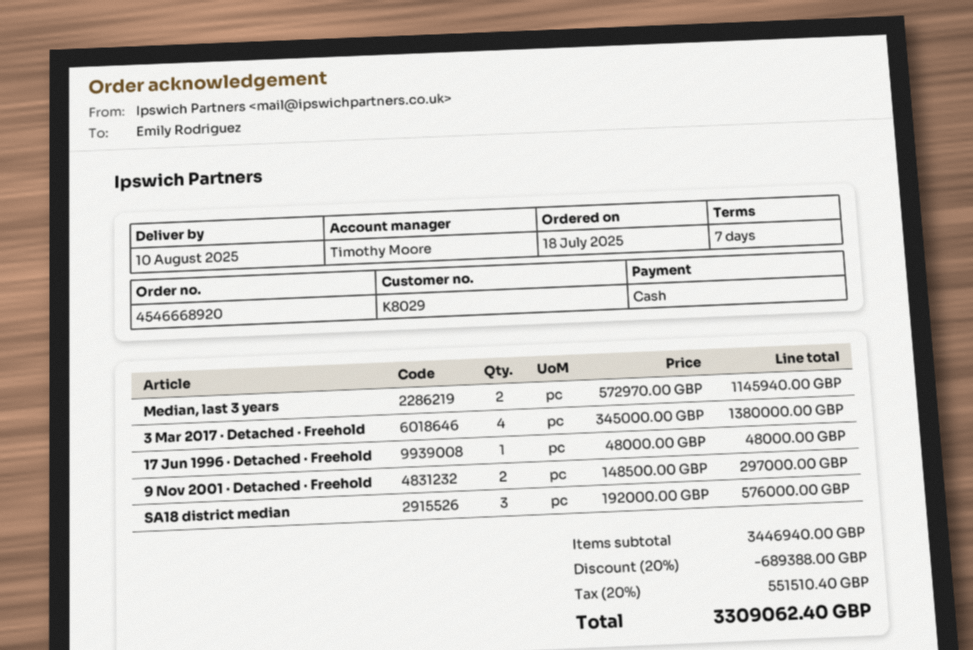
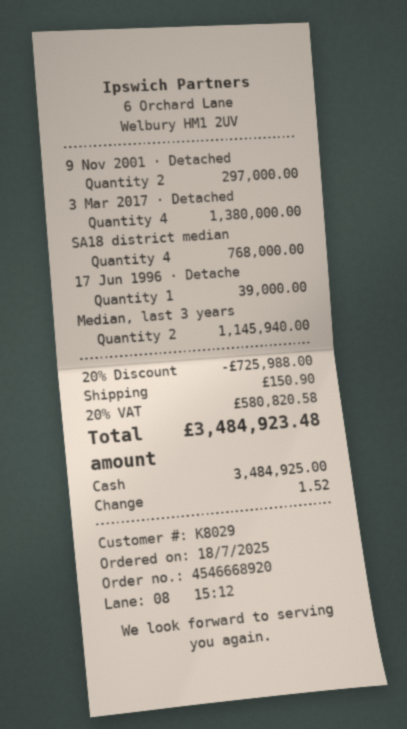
17 Jun 1996 · Detached · Freehold: 1 for 48000.00 -> 1 for 39000.00
SA18 district median: 3 for 576000.00 -> 4 for 768000.00
discount: 20% = 689388.00 -> 20% = 725988.00
shipping: none -> 150.90
tax: 20% = 551510.40 -> 20% = 580820.58
total: 3309062.40 -> 3484923.48

